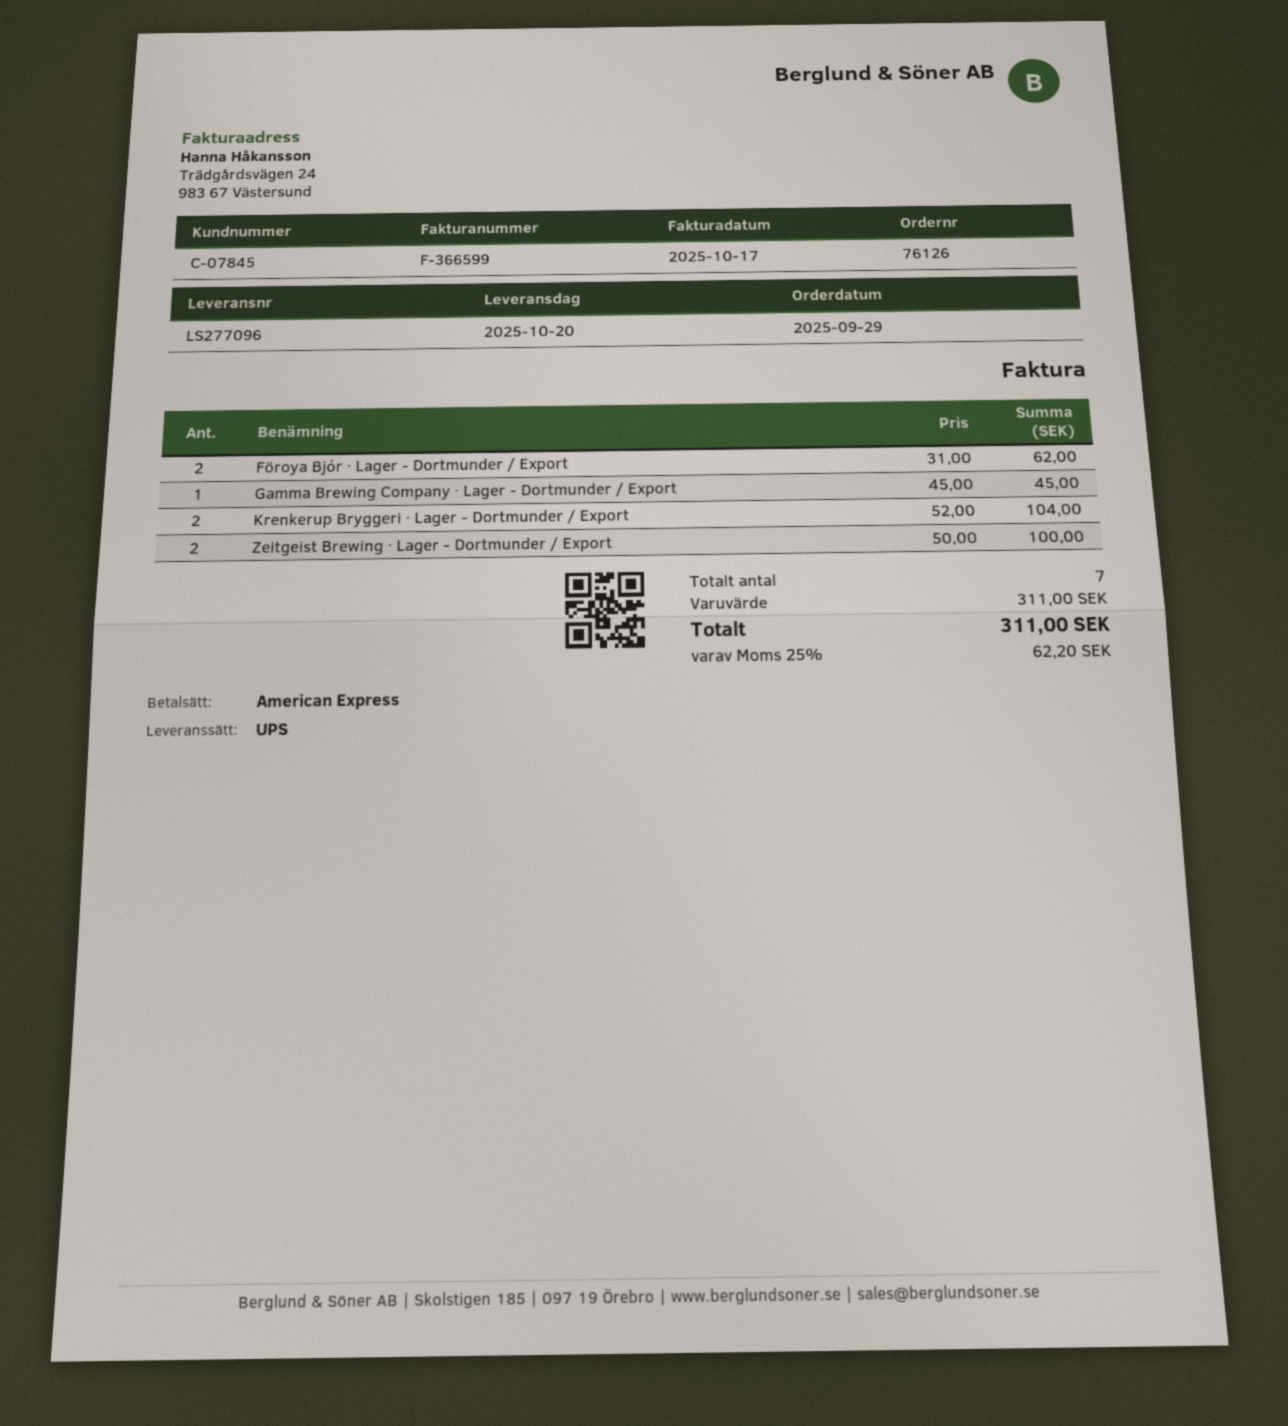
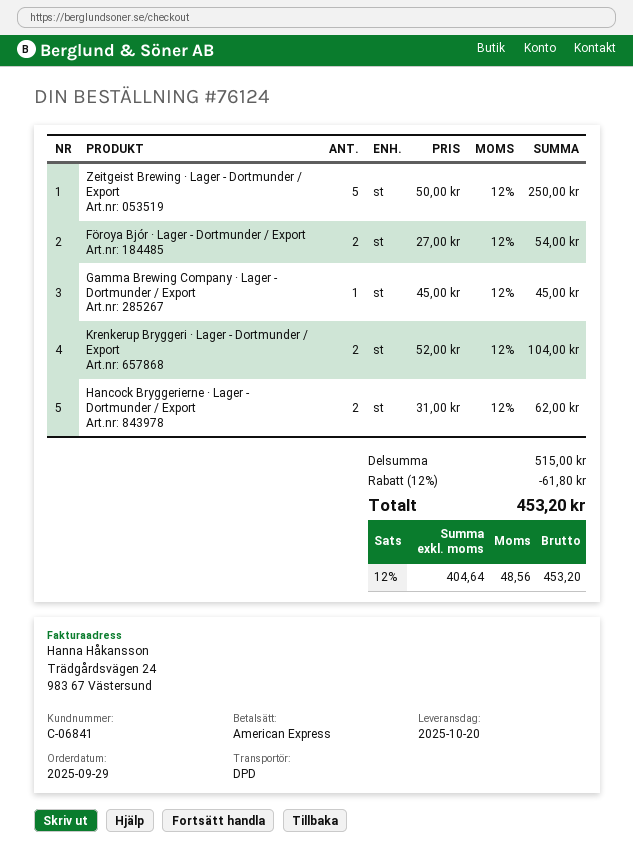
order number: 76126 -> 76124
customer number: C-07845 -> C-06841
shipping method: UPS -> DPD
Föroya Bjór · Lager - Dortmunder / Export: 2 x 31.00 = 62.00 -> 2 x 27.00 = 54.00
Zeitgeist Brewing · Lager - Dortmunder / Export: 2 x 50.00 = 100.00 -> 5 x 50.00 = 250.00
Hancock Bryggerierne · Lager - Dortmunder / Export: none -> 2 x 31.00 = 62.00
subtotal: 311.00 -> 515.00
discount: none -> 12% = 61.80
tax: 25% = 62.20 -> 12% = 48.56
total: 311.00 -> 453.20

